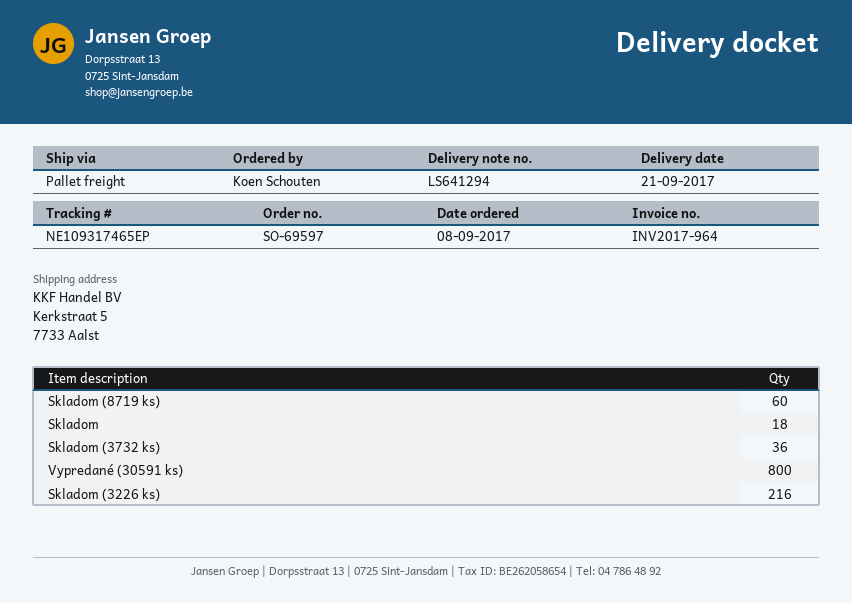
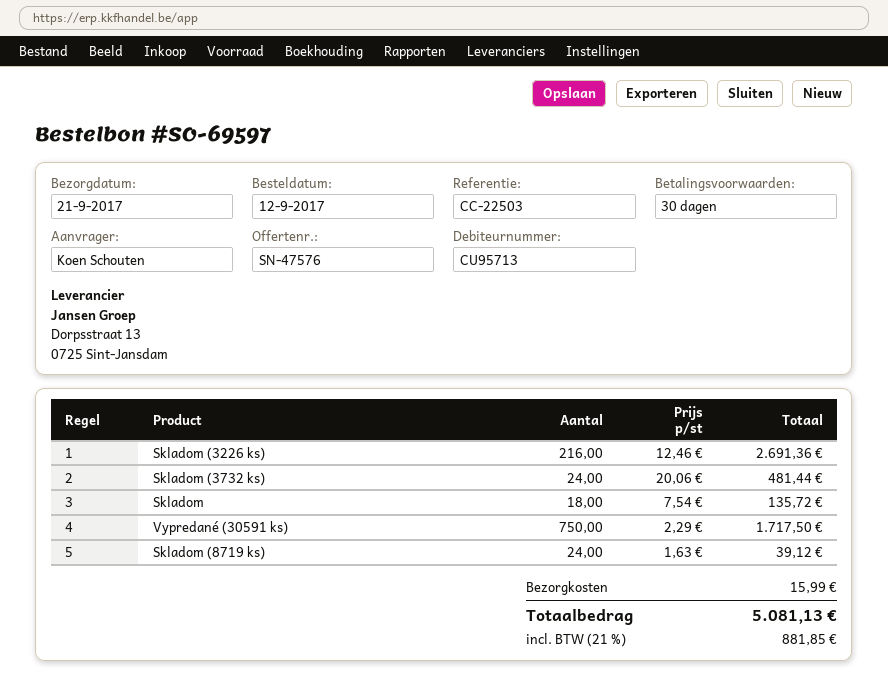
order date: 2017-09-08 -> 2017-09-12
Skladom (8719 ks): 60 -> 24
Skladom (3732 ks): 36 -> 24
Vypredané (30591 ks): 800 -> 750

